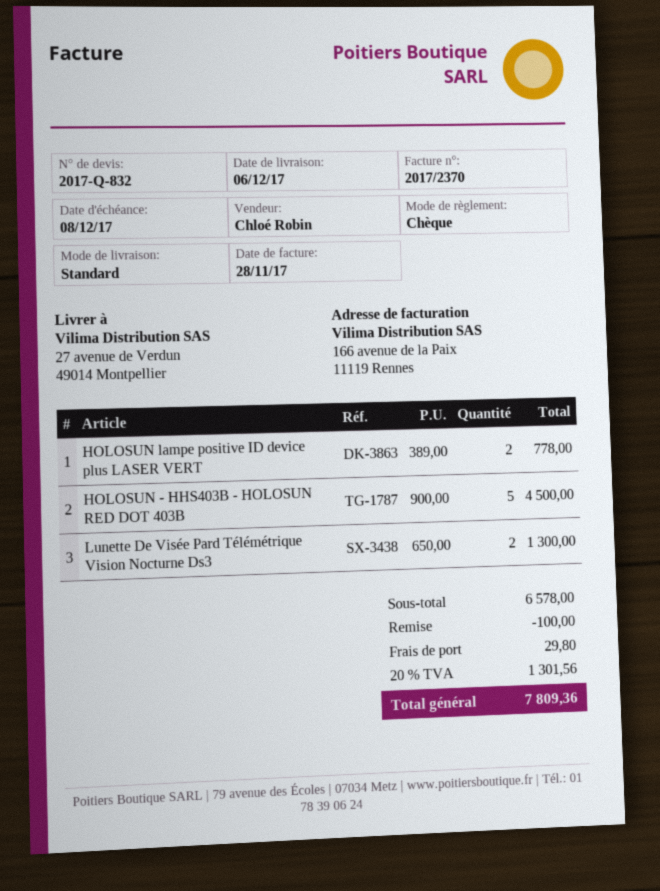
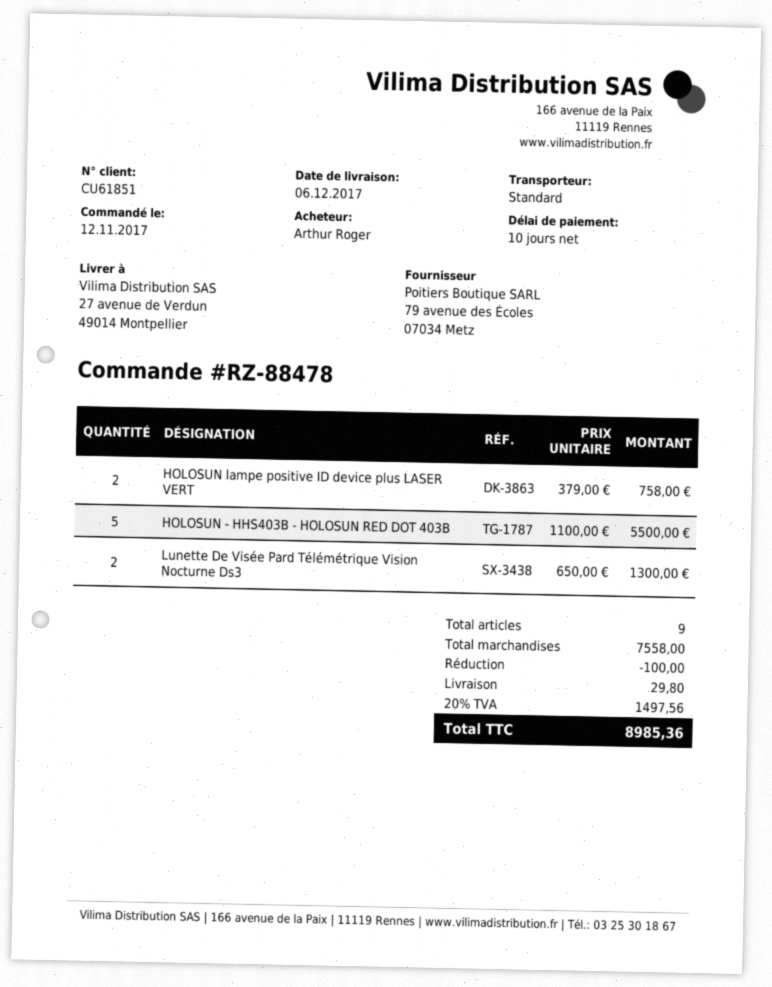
HOLOSUN lampe positive ID device plus LASER VERT: 2 x 389.00 = 778.00 -> 2 x 379.00 = 758.00
HOLOSUN - HHS403B - HOLOSUN RED DOT 403B: 5 x 900.00 = 4500.00 -> 5 x 1100.00 = 5500.00
subtotal: 6578.00 -> 7558.00
tax: 20% = 1301.56 -> 20% = 1497.56
total: 7809.36 -> 8985.36

